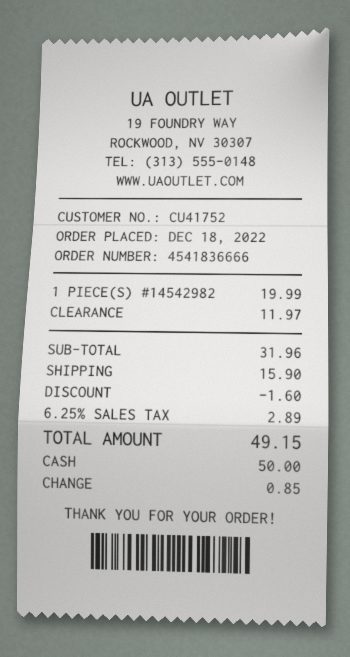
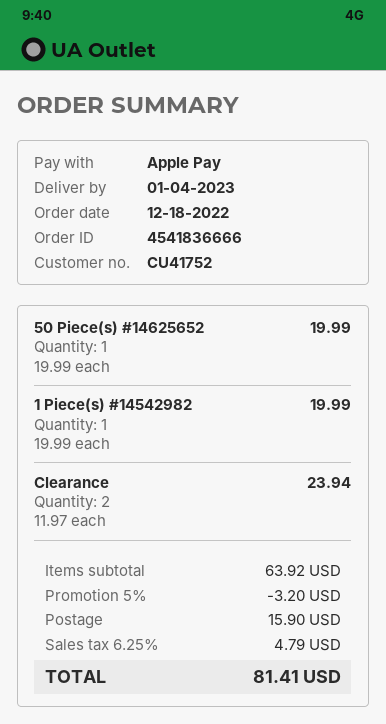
payment method: cash -> Apple Pay
CLEARANCE: 1 x 11.97 = 11.97 -> 2 x 11.97 = 23.94
50 Piece(s) #14625652: none -> 1 x 19.99 = 19.99
subtotal: 31.96 -> 63.92
discount: 1.60 -> 3.20
tax: 6.25% = 2.89 -> 6.25% = 4.79
total: 49.15 -> 81.41

